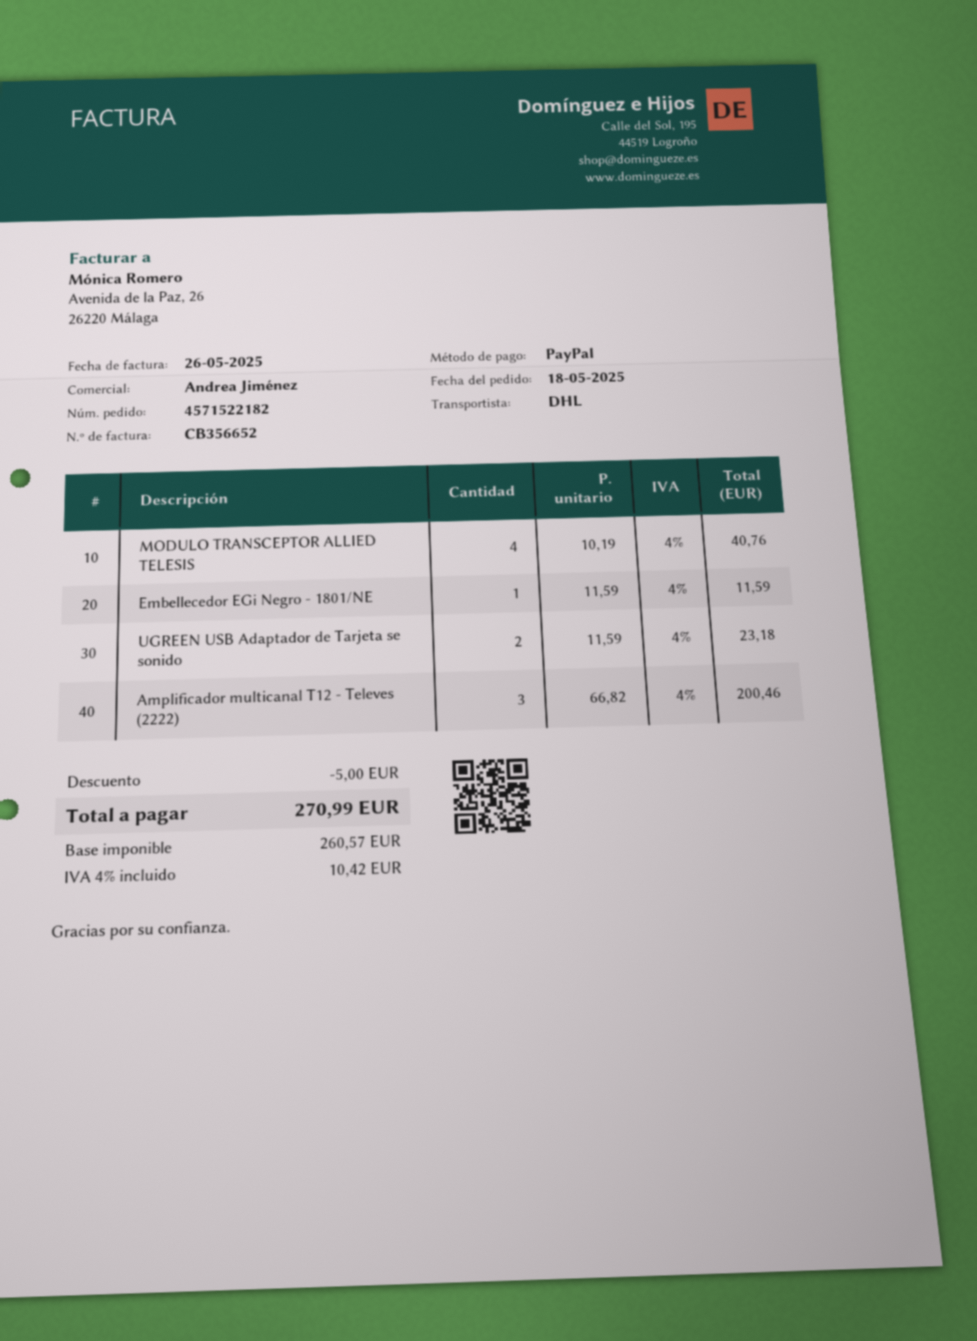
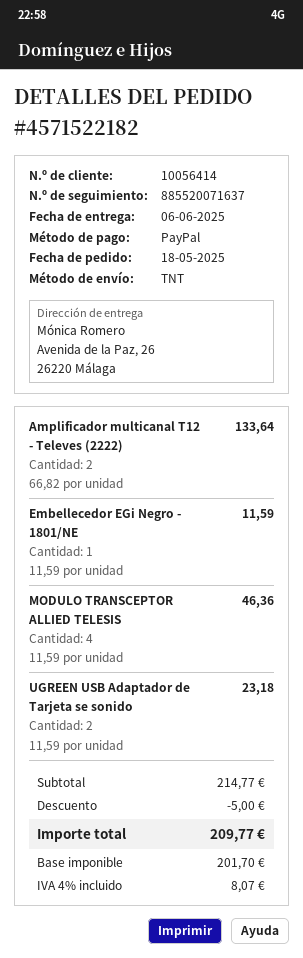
shipping method: DHL -> TNT
MODULO TRANSCEPTOR ALLIED TELESIS: 4 x 10.19 = 40.76 -> 4 x 11.59 = 46.36
Amplificador multicanal T12 - Televes (2222): 3 x 66.82 = 200.46 -> 2 x 66.82 = 133.64
net: 260.57 -> 201.70
tax: 4% = 10.42 -> 4% = 8.07
total: 270.99 -> 209.77

